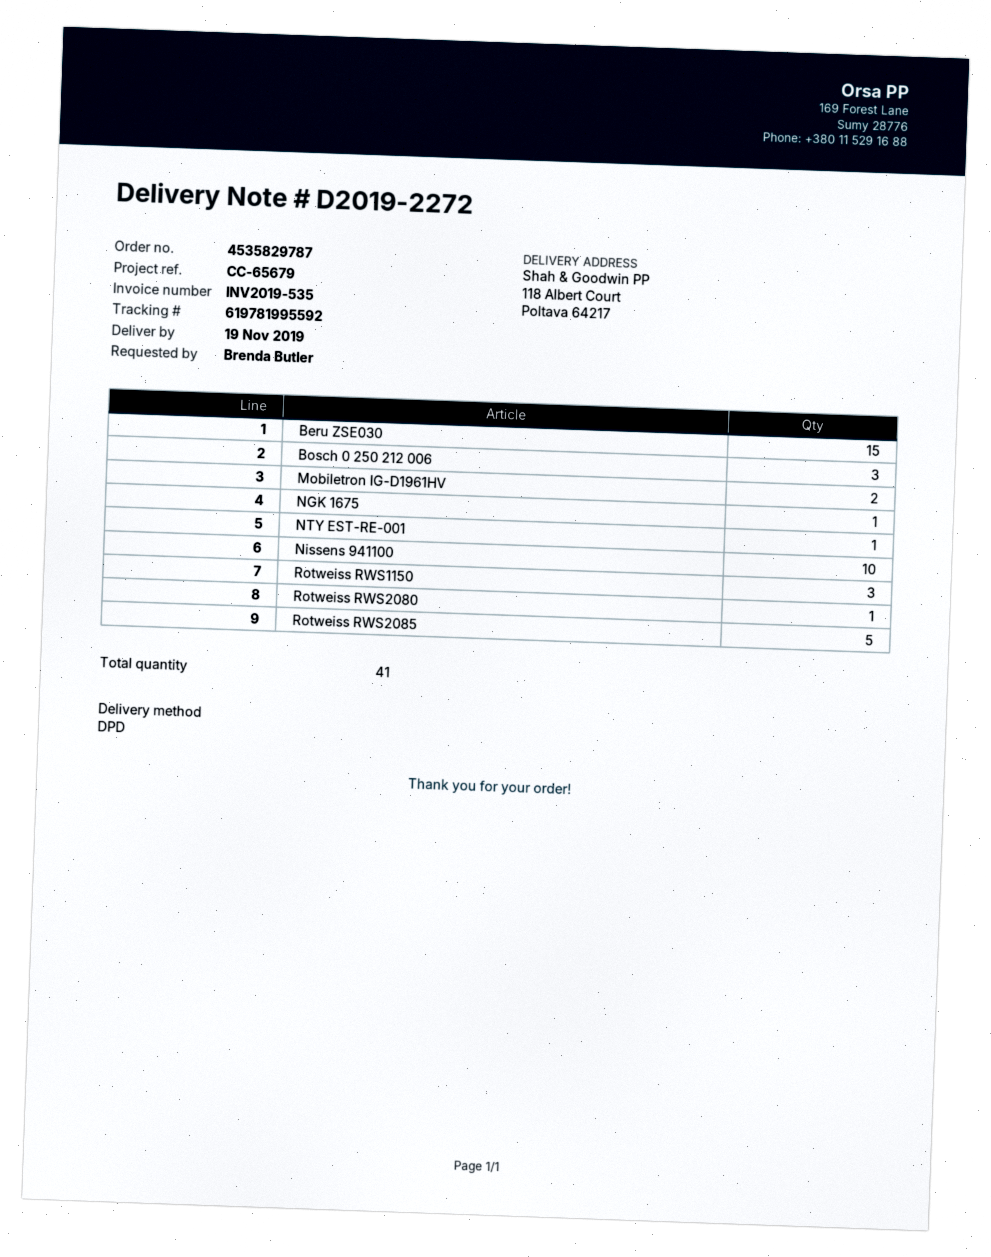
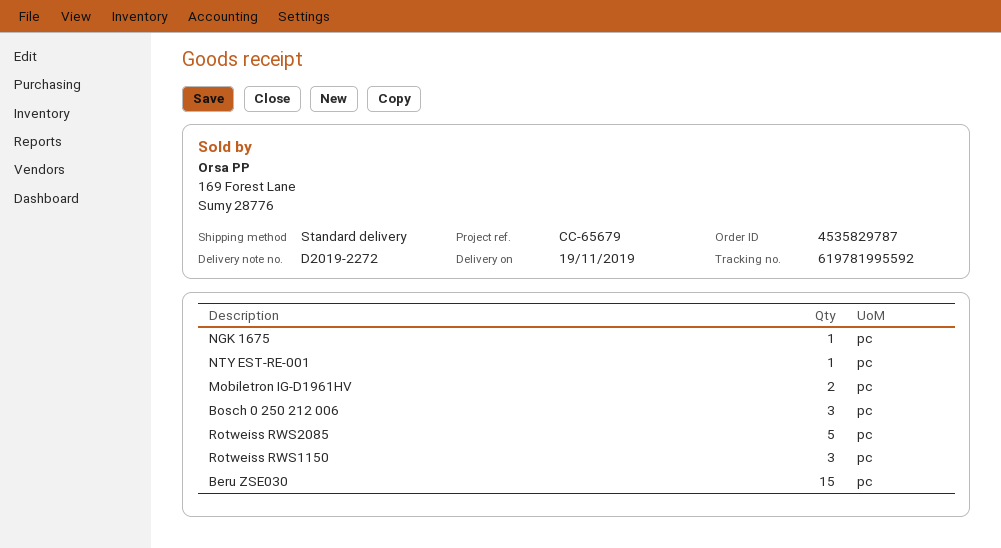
shipping method: DPD -> standard
Nissens 941100: 10 -> none
Rotweiss RWS2080: 1 -> none

